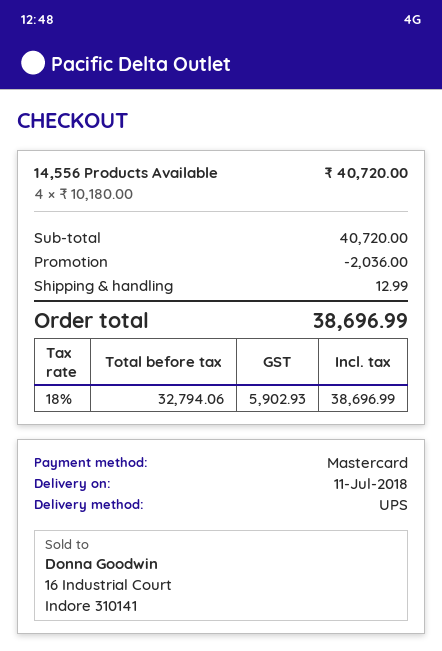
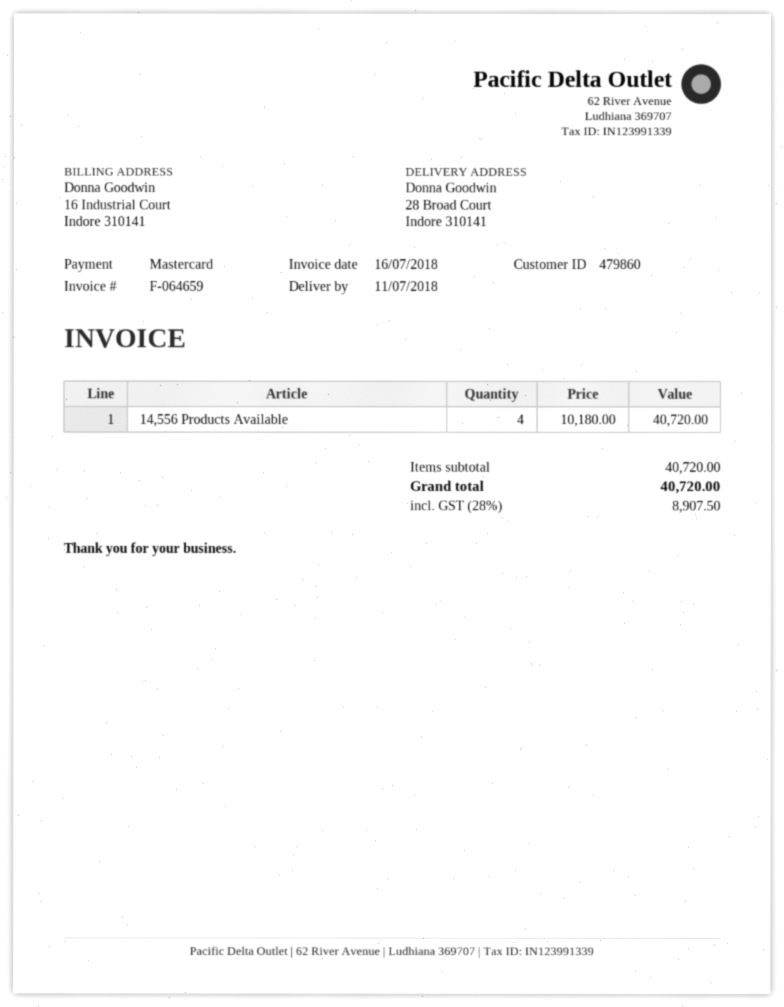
discount: 2036.00 -> none
shipping: 12.99 -> none
tax: 18% = 5902.93 -> 28% = 8907.50
total: 38696.99 -> 40720.00

